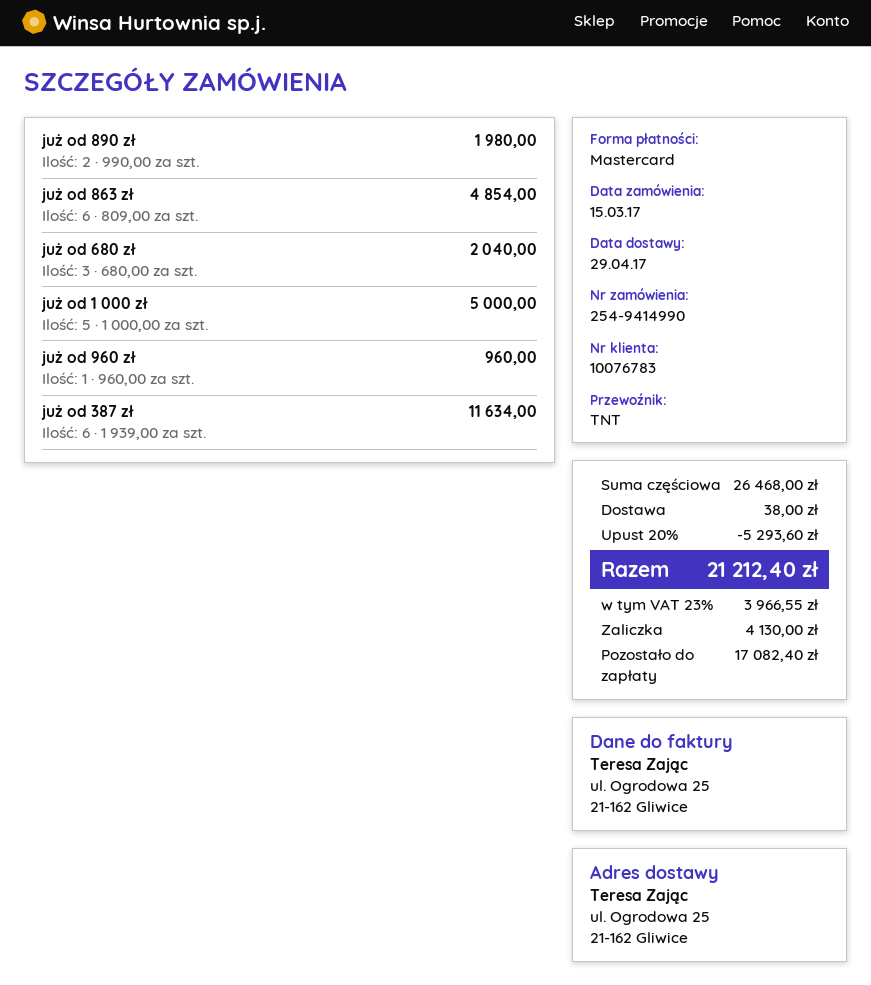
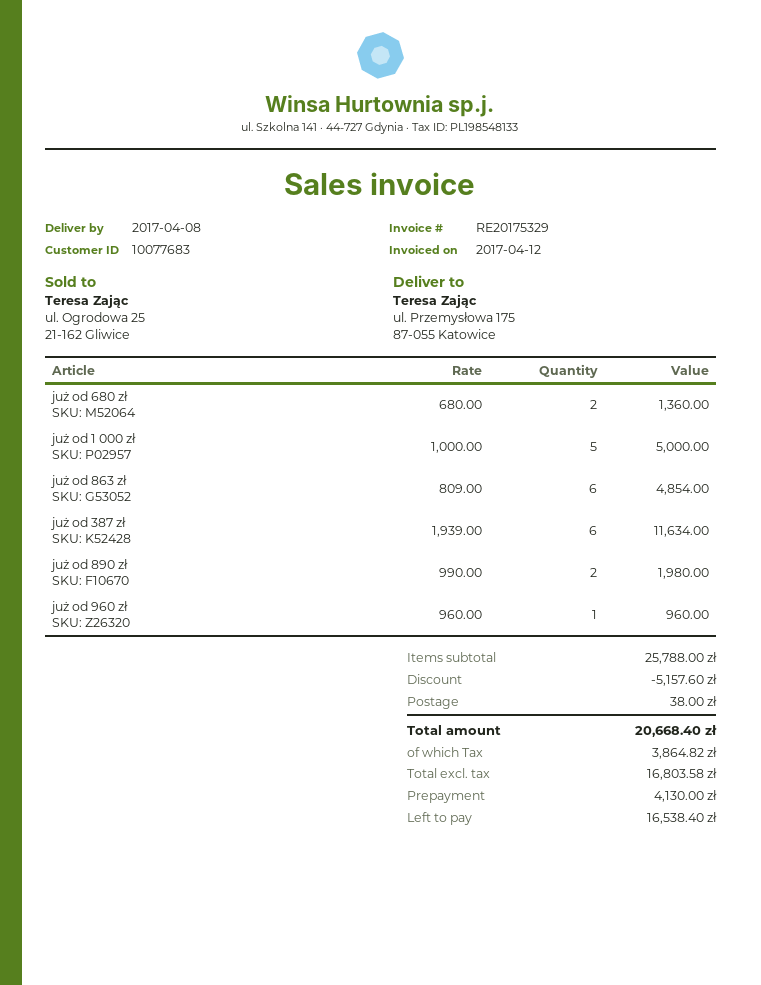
delivery date: 2017-04-29 -> 2017-04-08
customer number: 10076783 -> 10077683
ship to: ul. Ogrodowa 25, 21-162 Gliwice -> ul. Przemysłowa 175, 87-055 Katowice
już od 680 zł: 3 x 680.00 = 2040.00 -> 2 x 680.00 = 1360.00
subtotal: 26468.00 -> 25788.00
discount: 5293.60 -> 5157.60
tax: 3966.55 -> 3864.82
total: 21212.40 -> 20668.40
balance: 17082.40 -> 16538.40

